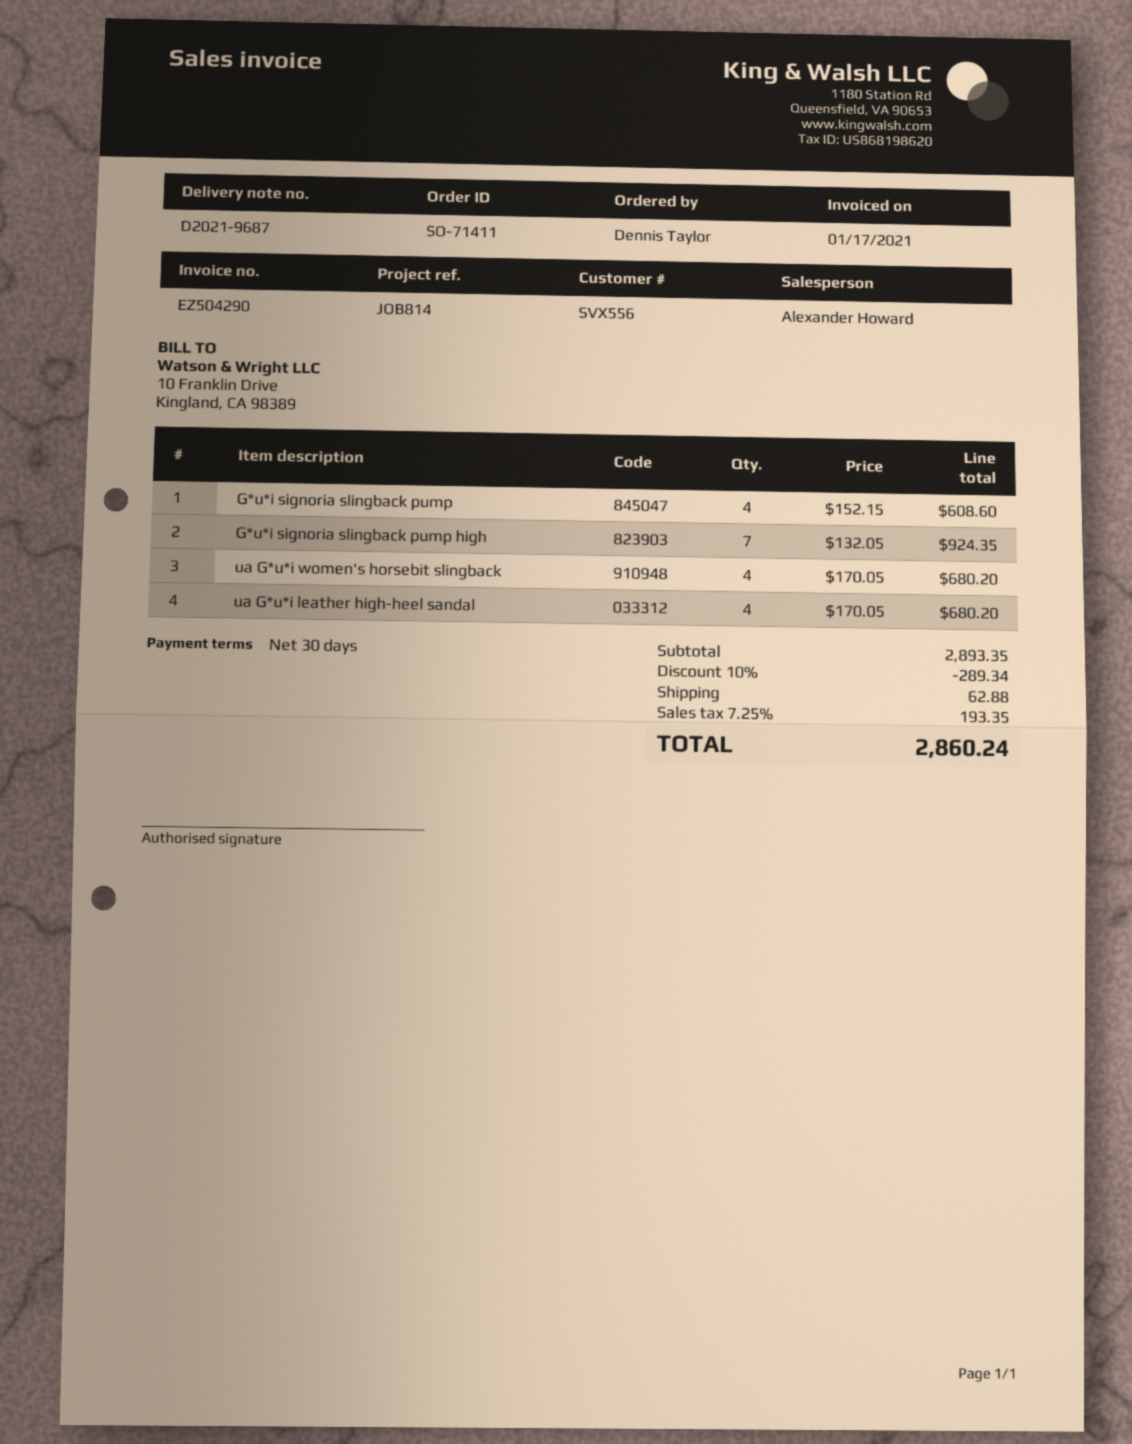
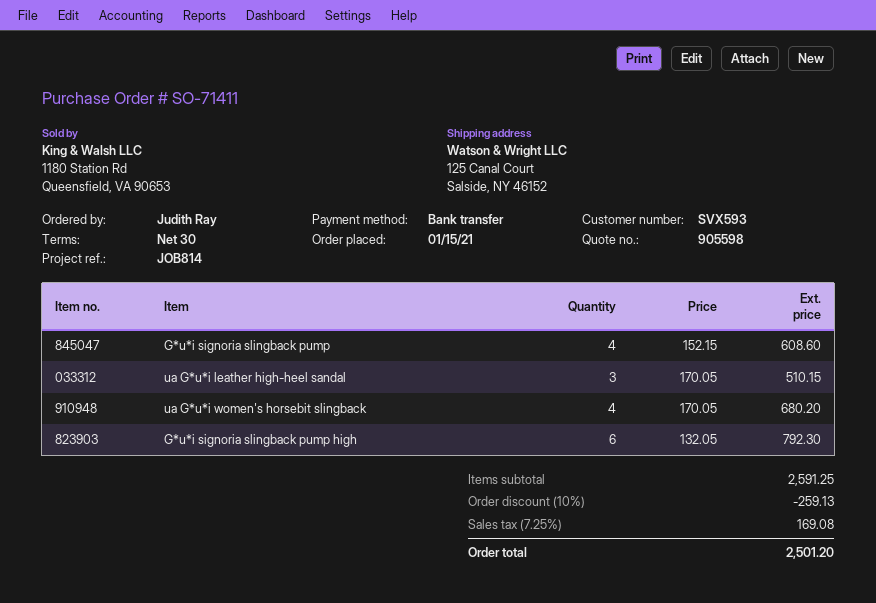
customer number: SVX556 -> SVX593
ordered by: Dennis Taylor -> Judith Ray
G*u*i signoria slingback pump high: 7 x 132.05 = 924.35 -> 6 x 132.05 = 792.30
ua G*u*i leather high-heel sandal: 4 x 170.05 = 680.20 -> 3 x 170.05 = 510.15
subtotal: 2893.35 -> 2591.25
discount: 10% = 289.34 -> 10% = 259.13
shipping: 62.88 -> none
tax: 7.25% = 193.35 -> 7.25% = 169.08
total: 2860.24 -> 2501.20

